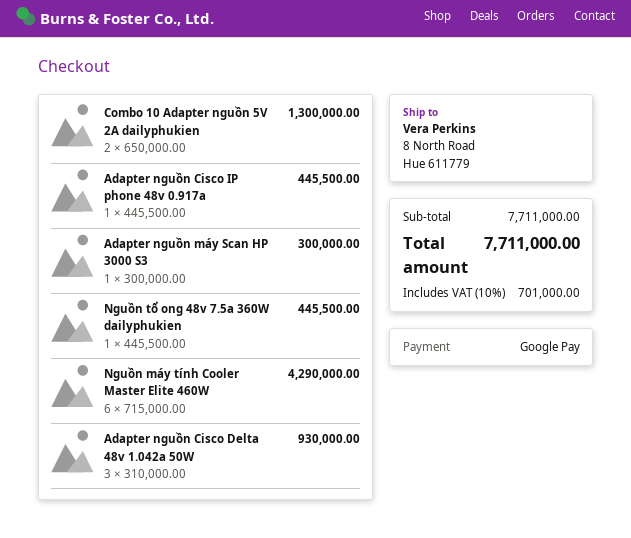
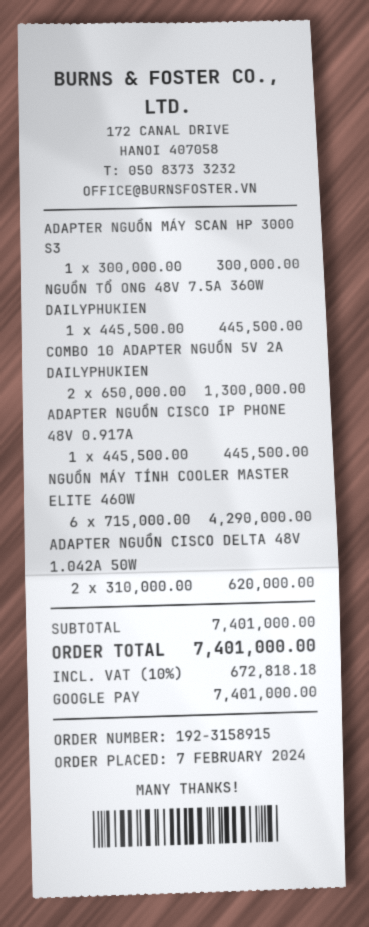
Adapter nguồn Cisco Delta 48v 1.042a 50W: 3 x 310000.00 = 930000.00 -> 2 x 310000.00 = 620000.00
subtotal: 7711000.00 -> 7401000.00
tax: 10% = 701000.00 -> 10% = 672818.18
total: 7711000.00 -> 7401000.00

